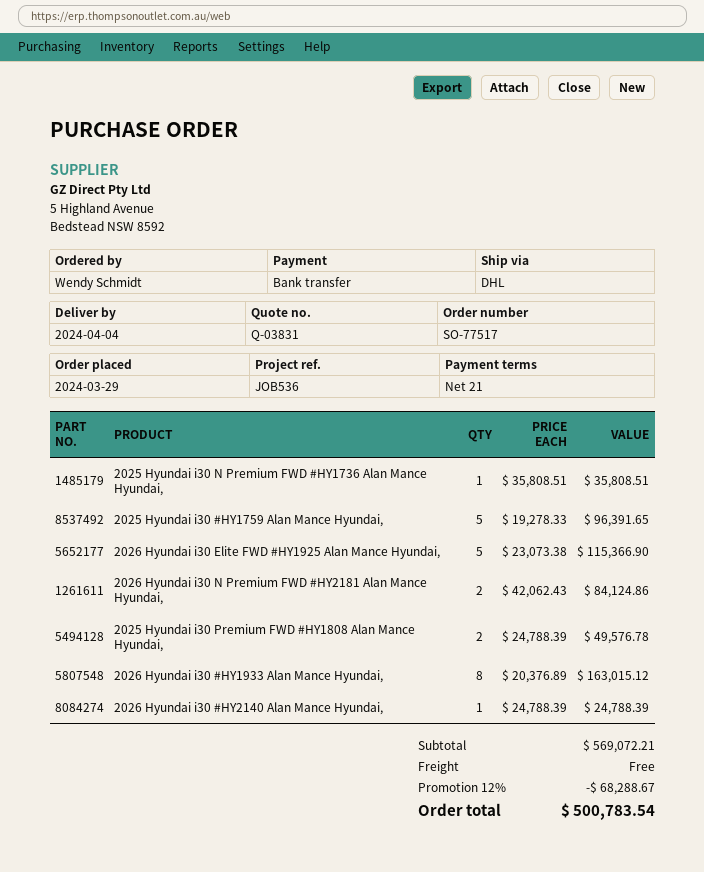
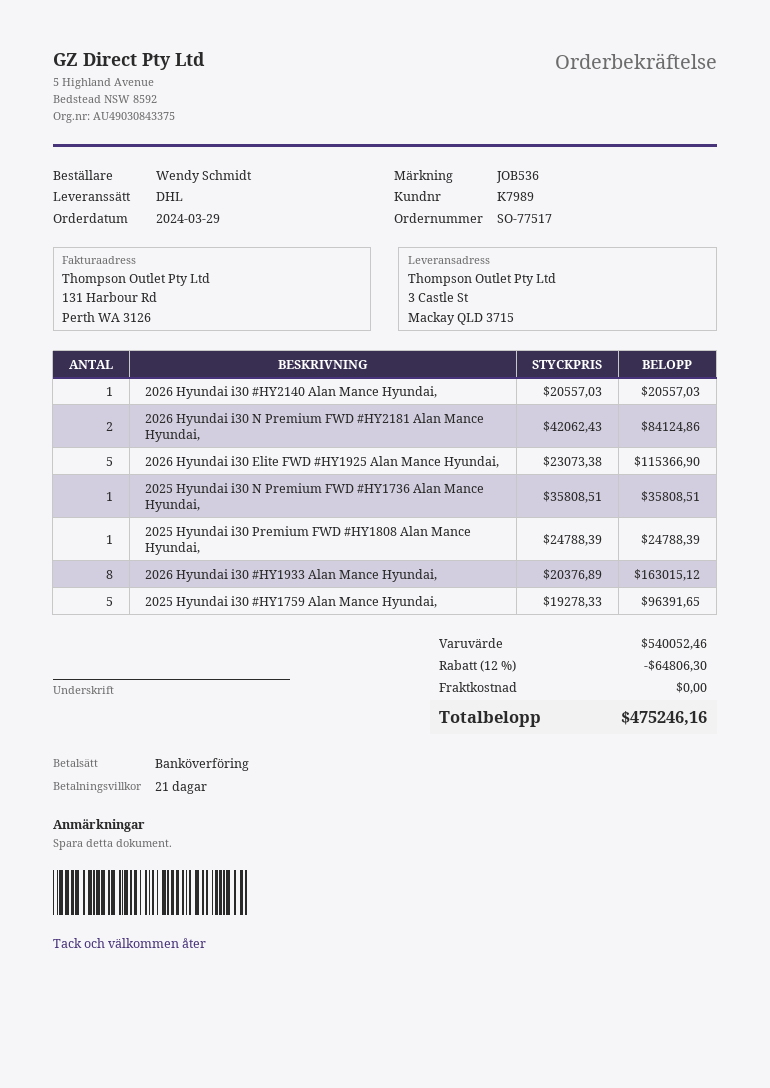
2025 Hyundai i30 Premium FWD #HY1808 Alan Mance Hyundai,: 2 x 24788.39 = 49576.78 -> 1 x 24788.39 = 24788.39
2026 Hyundai i30 #HY2140 Alan Mance Hyundai,: 1 x 24788.39 = 24788.39 -> 1 x 20557.03 = 20557.03
subtotal: 569072.21 -> 540052.46
discount: 12% = 68288.67 -> 12% = 64806.30
total: 500783.54 -> 475246.16

